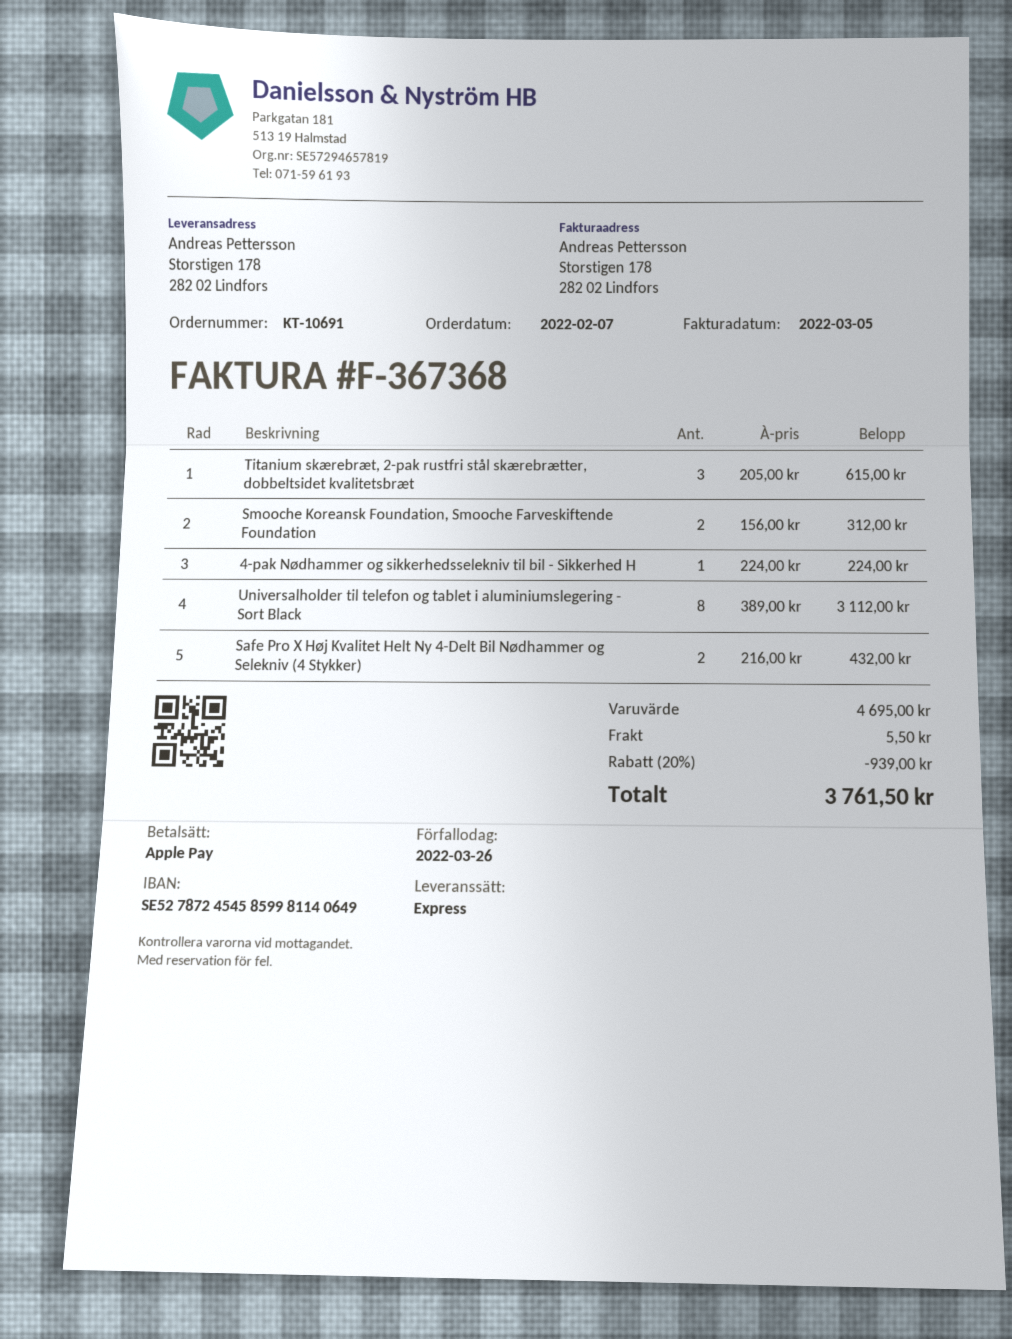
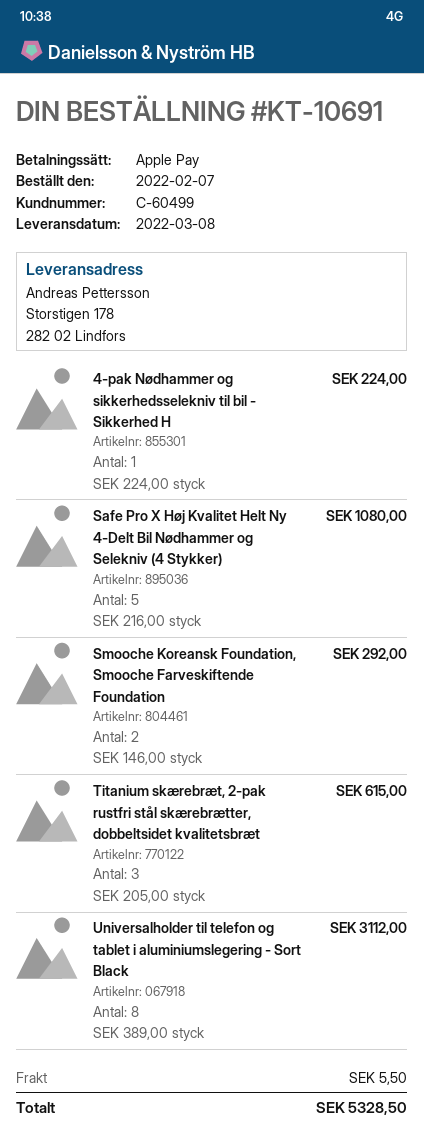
Smooche Koreansk Foundation, Smooche Farveskiftende Foundation: 2 x 156.00 = 312.00 -> 2 x 146.00 = 292.00
Safe Pro X Høj Kvalitet Helt Ny 4-Delt Bil Nødhammer og Selekniv (4 Stykker): 2 x 216.00 = 432.00 -> 5 x 216.00 = 1080.00
discount: 20% = 939.00 -> none
total: 3761.50 -> 5328.50

